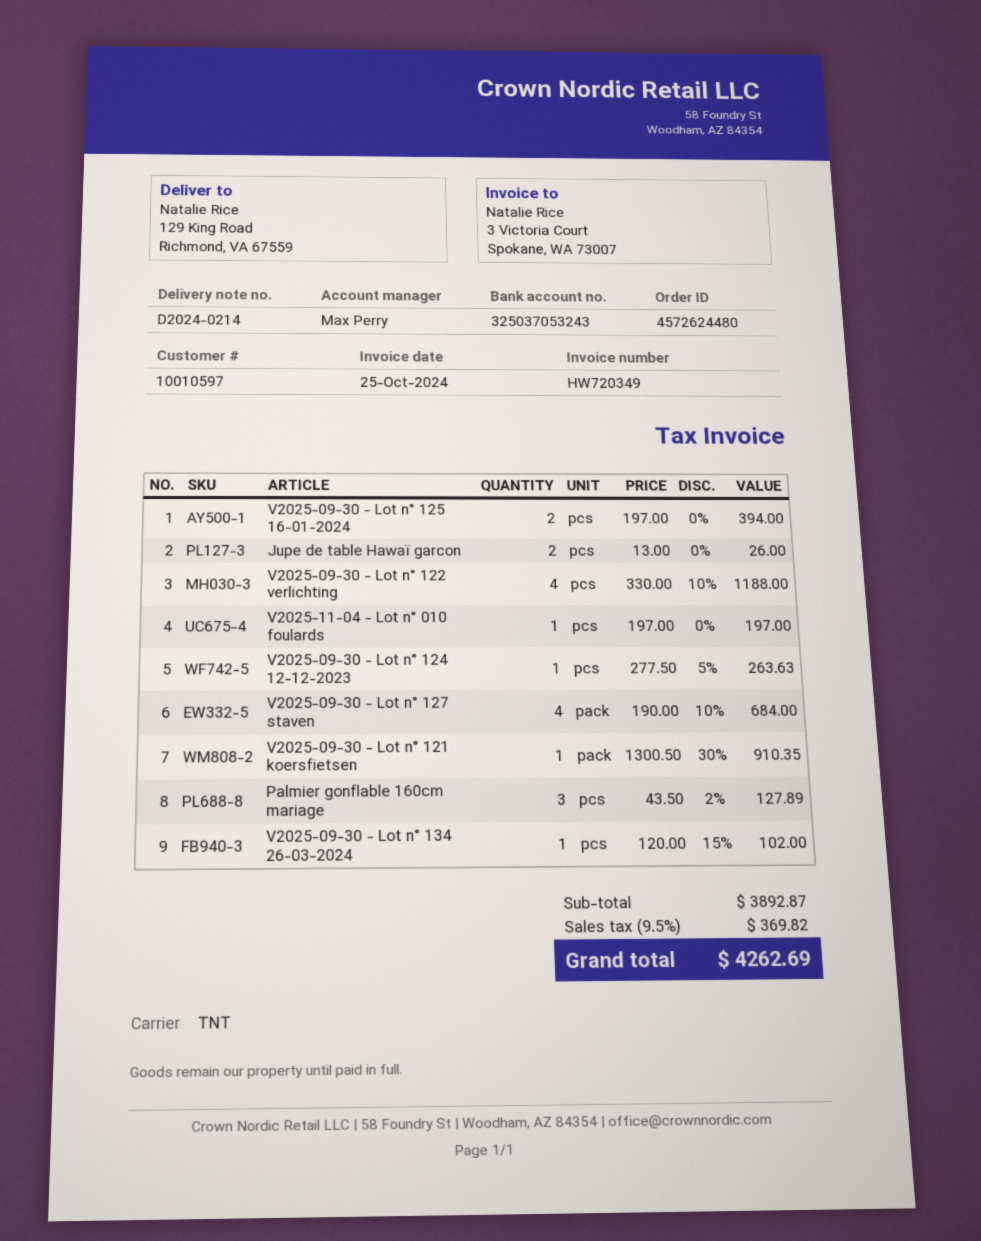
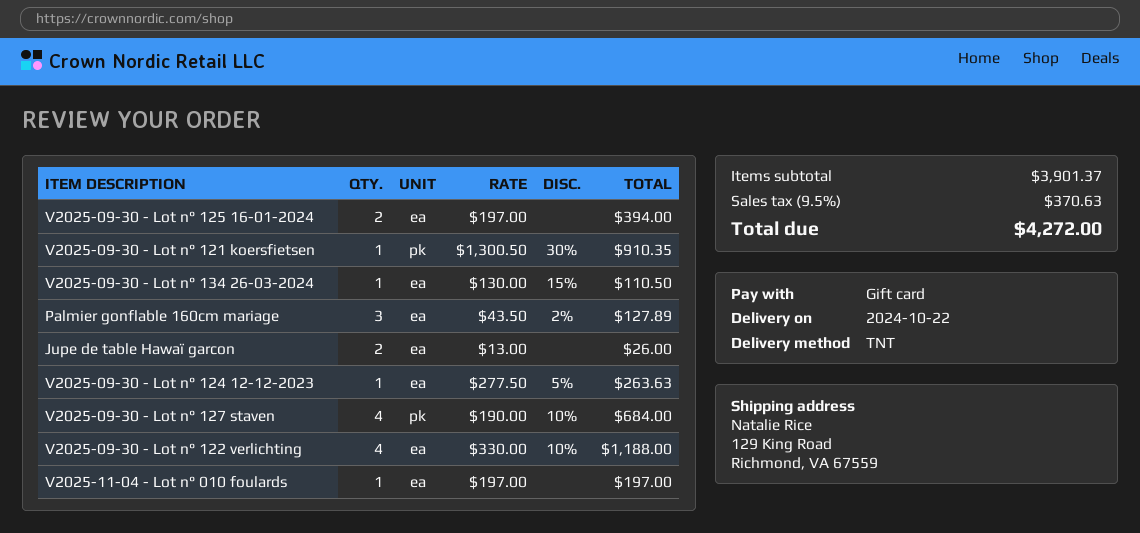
V2025-09-30 - Lot n° 134 26-03-2024: 1 x 120.00 - 15% = 102.00 -> 1 x 130.00 - 15% = 110.50
subtotal: 3892.87 -> 3901.37
tax: 9.5% = 369.82 -> 9.5% = 370.63
total: 4262.69 -> 4272.00

